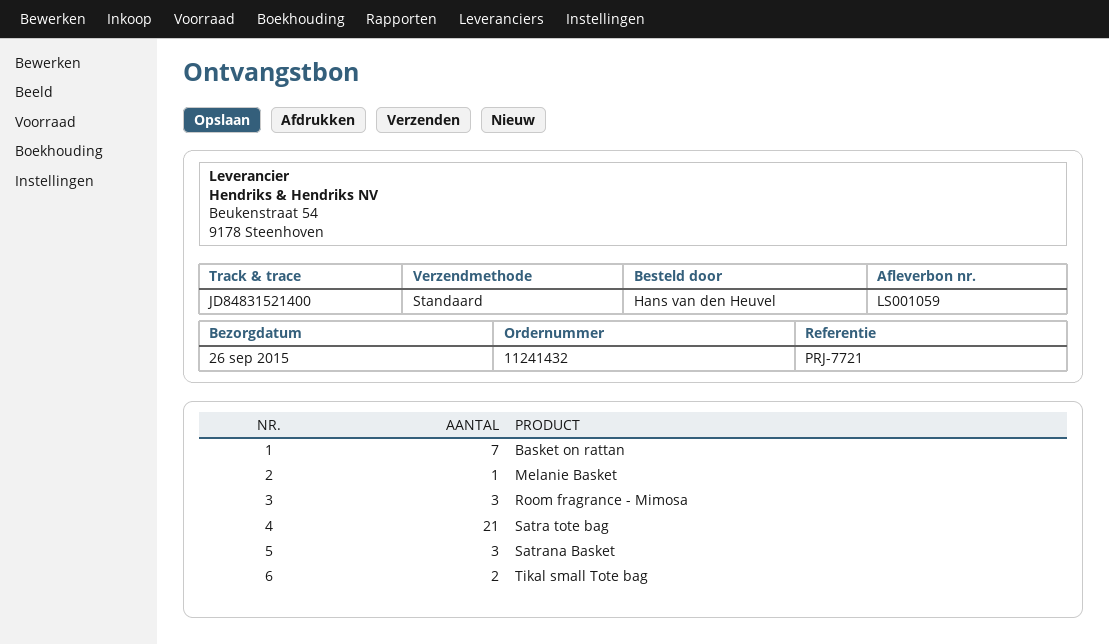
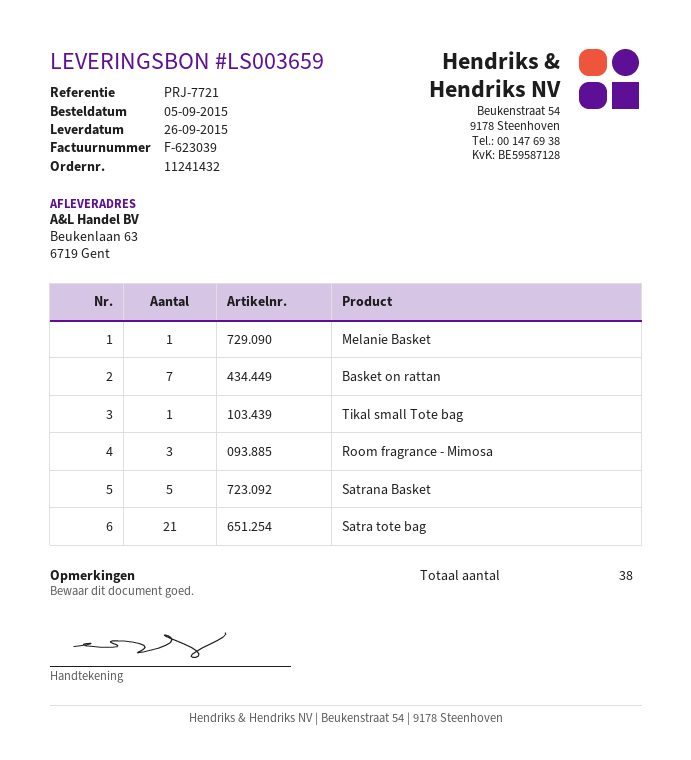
delivery note number: LS001059 -> LS003659
Satrana Basket: 3 -> 5
Tikal small Tote bag: 2 -> 1

